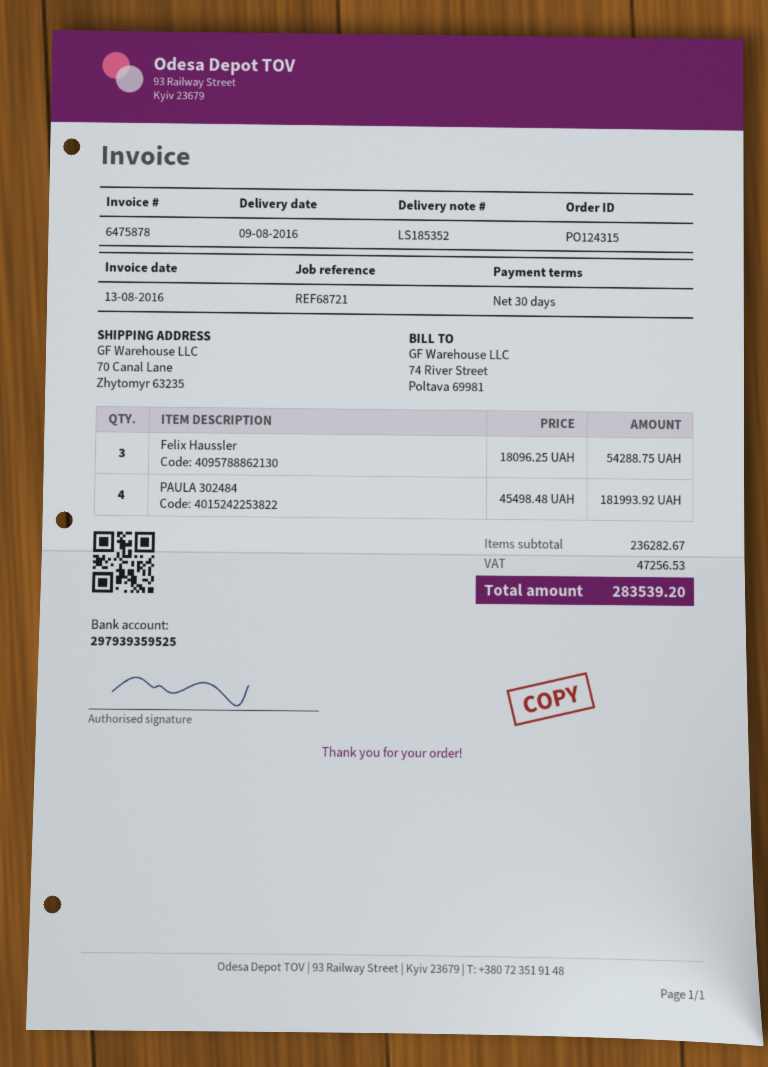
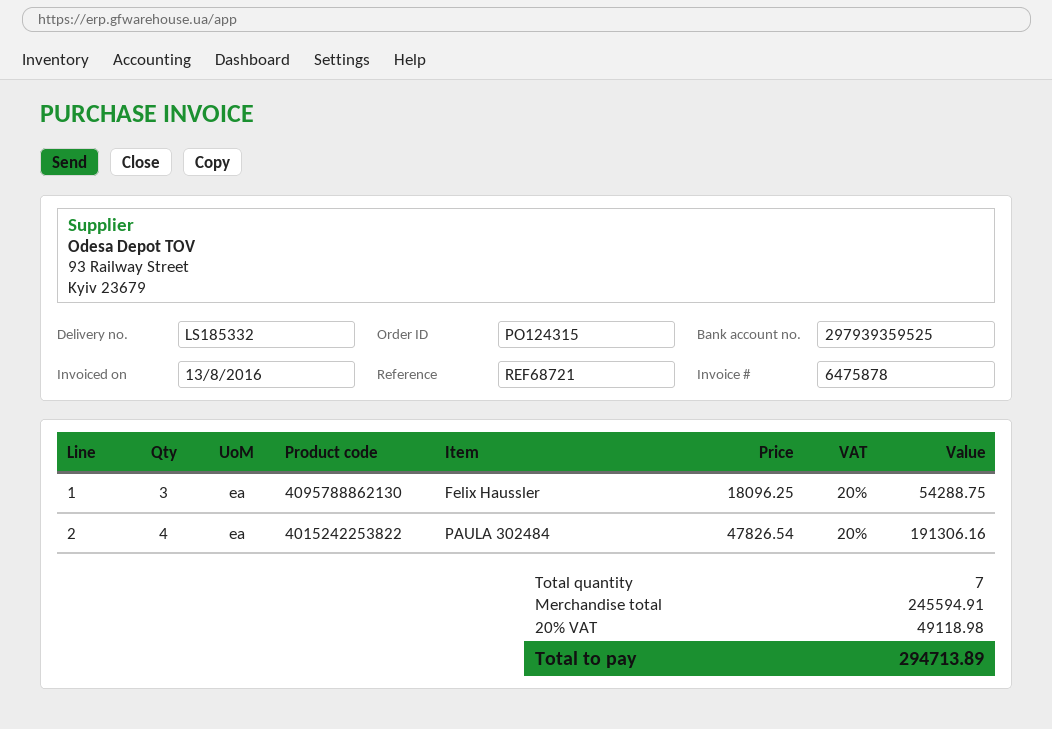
delivery note number: LS185352 -> LS185332
PAULA 302484: 4 x 45498.48 = 181993.92 -> 4 x 47826.54 = 191306.16
subtotal: 236282.67 -> 245594.91
tax: 47256.53 -> 49118.98
total: 283539.20 -> 294713.89

